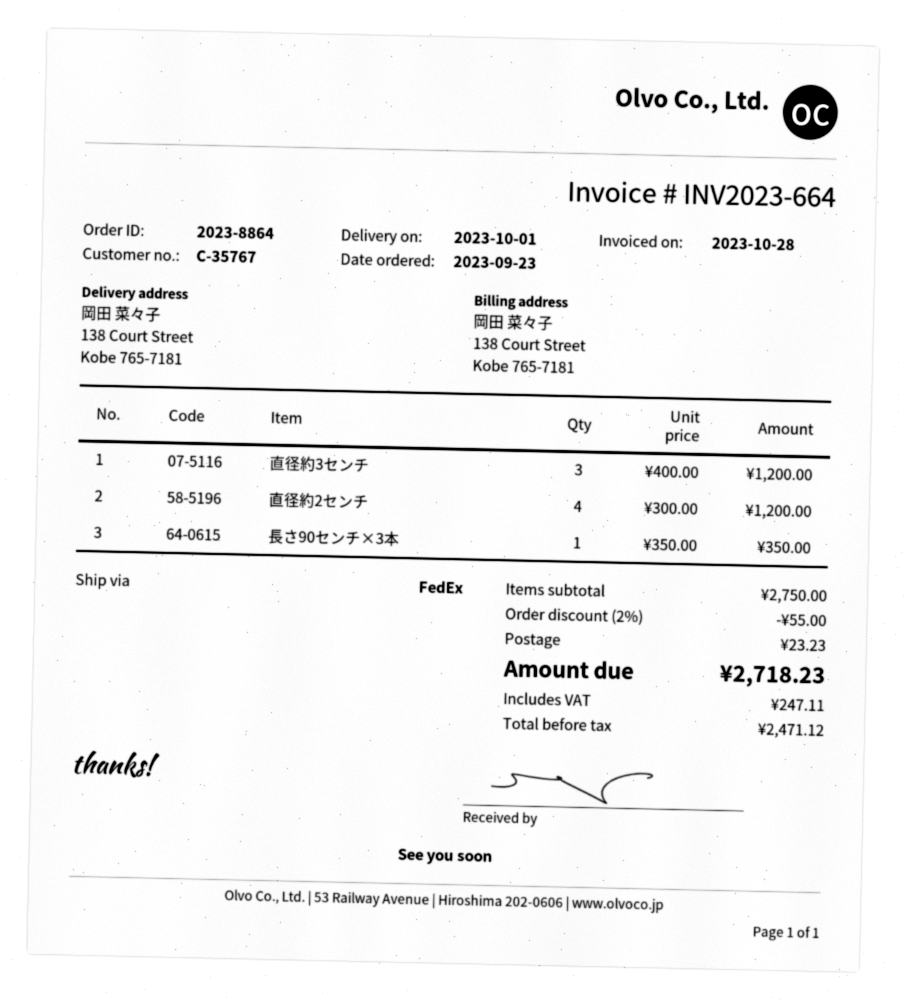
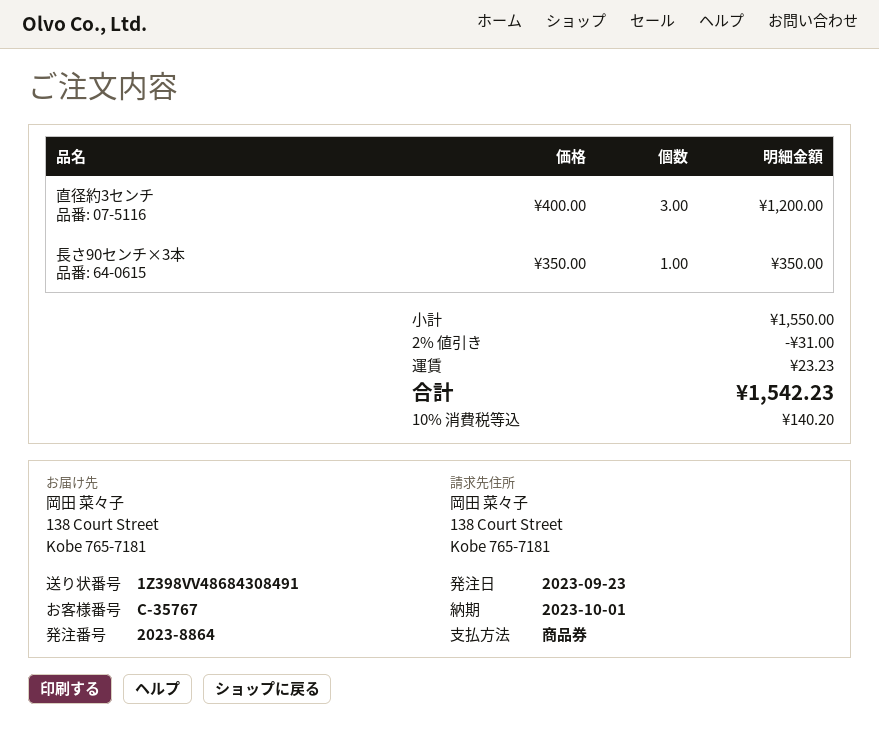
直径約2センチ: 4 x 300.00 = 1200.00 -> none
subtotal: 2750.00 -> 1550.00
discount: 2% = 55.00 -> 2% = 31.00
tax: 247.11 -> 140.20
total: 2718.23 -> 1542.23

